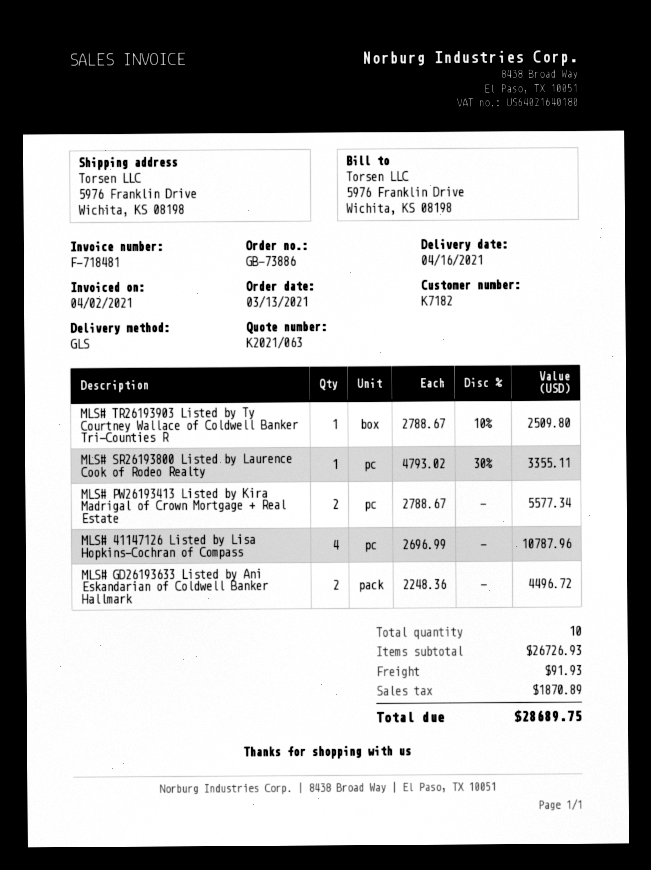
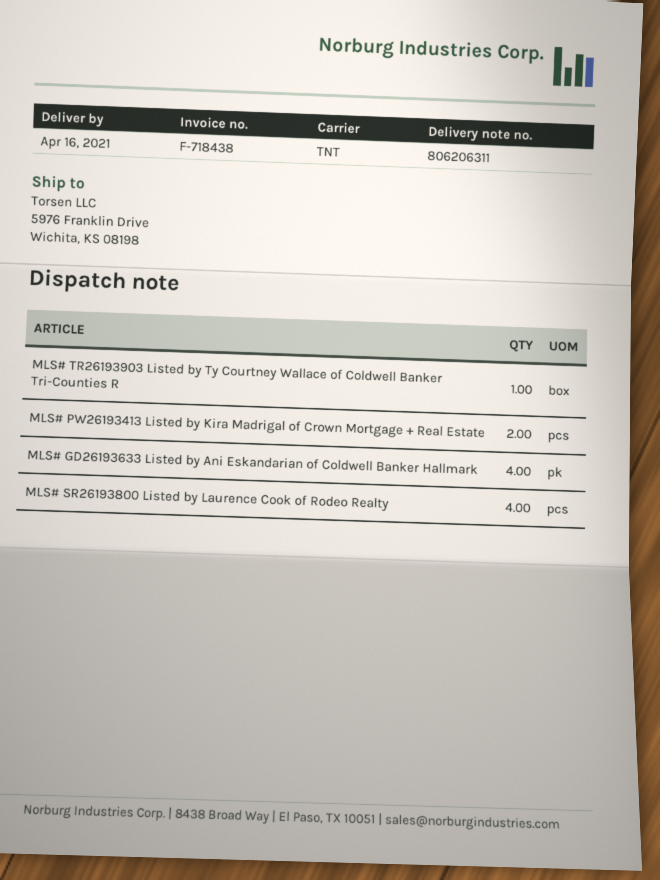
invoice number: F-718481 -> F-718438
shipping method: GLS -> TNT
MLS# SR26193800 Listed by Laurence Cook of Rodeo Realty: 1 -> 4
MLS# 41147126 Listed by Lisa Hopkins-Cochran of Compass: 4 -> none
MLS# GD26193633 Listed by Ani Eskandarian of Coldwell Banker Hallmark: 2 -> 4

